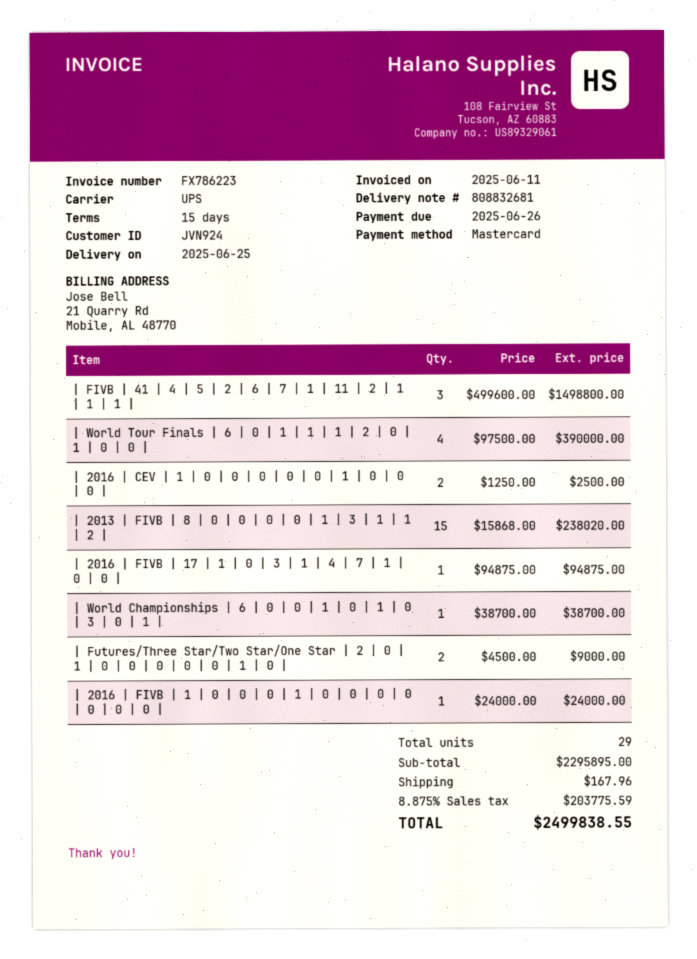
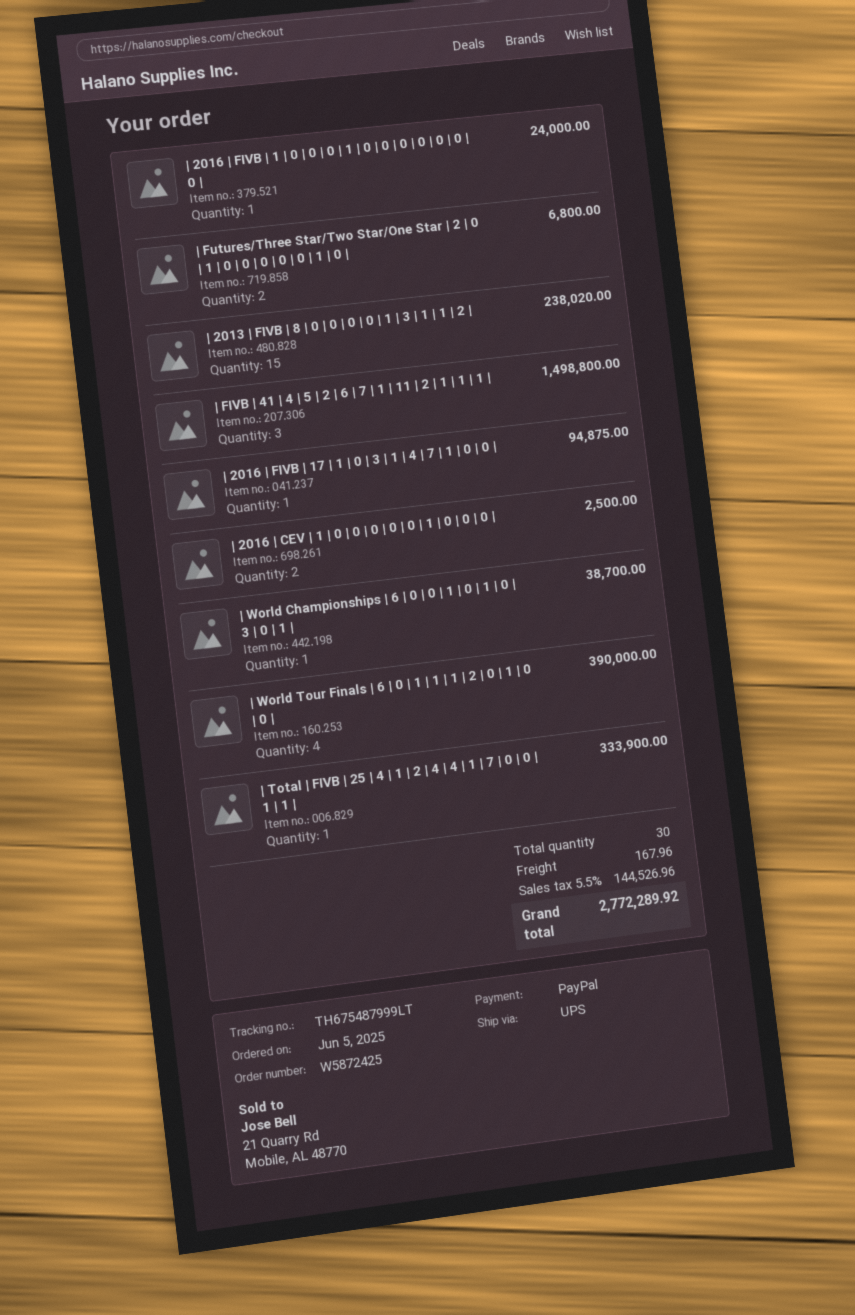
payment method: Mastercard -> PayPal
| Futures/Three Star/Two Star/One Star | 2 | 0 | 1 | 0 | 0 | 0 | 0 | 0 | 1 | 0 |: 2 for 9000.00 -> 2 for 6800.00
| Total | FIVB | 25 | 4 | 1 | 2 | 4 | 4 | 1 | 7 | 0 | 0 | 1 | 1 |: none -> 1 for 333900.00
total quantity: 29 -> 30
tax: 8.875% = 203775.59 -> 5.5% = 144526.96
total: 2499838.55 -> 2772289.92

